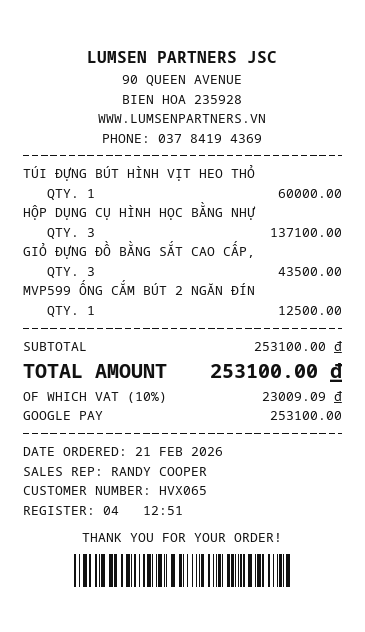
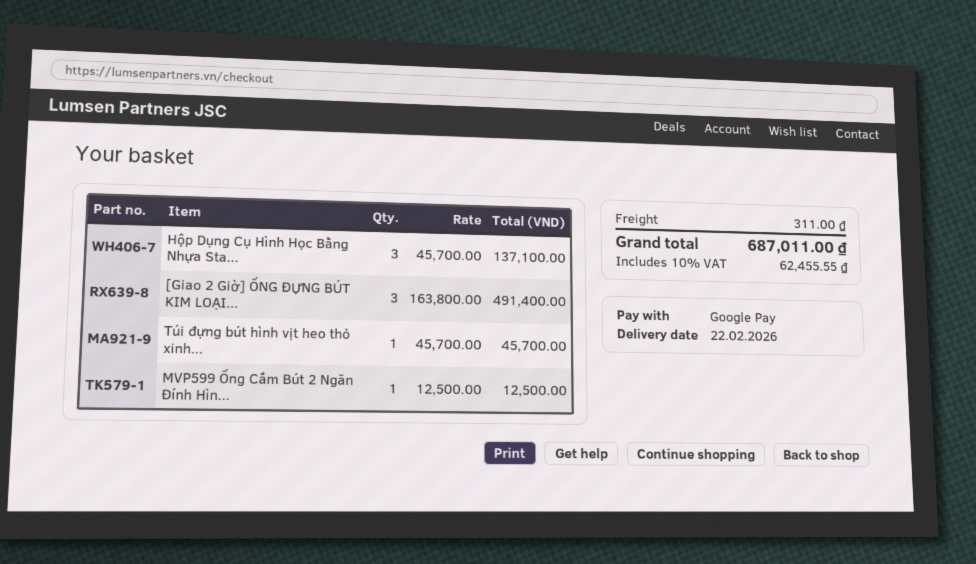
TÚI ĐỰNG BÚT HÌNH VỊT HEO THỎ: 1 for 60000.00 -> 1 for 45700.00
GIỎ ĐỰNG ĐỒ BẰNG SẮT CAO CẤP,: 3 for 43500.00 -> none
[Giao 2 Giờ] ỐNG ĐỰNG BÚT KIM LOẠI...: none -> 3 for 491400.00
shipping: none -> 311.00
tax: 10% = 23009.09 -> 10% = 62455.55
total: 253100.00 -> 687011.00

